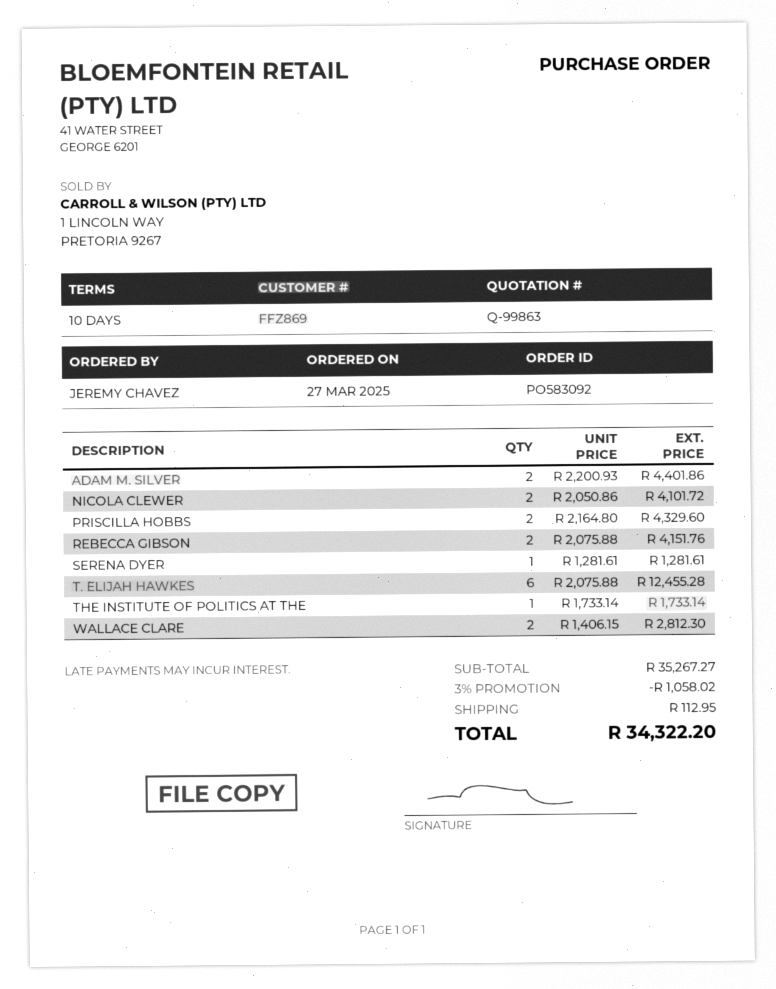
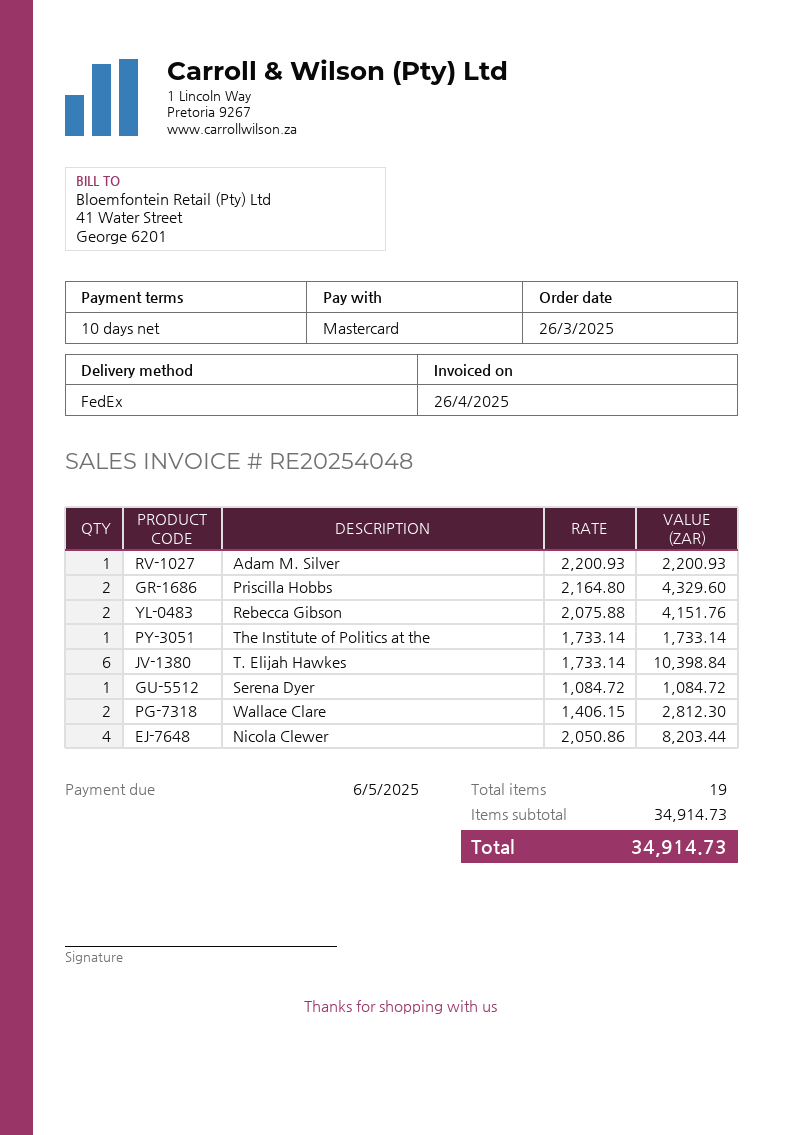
order date: 2025-03-27 -> 2025-03-26
ADAM M. SILVER: 2 x 2200.93 = 4401.86 -> 1 x 2200.93 = 2200.93
NICOLA CLEWER: 2 x 2050.86 = 4101.72 -> 4 x 2050.86 = 8203.44
SERENA DYER: 1 x 1281.61 = 1281.61 -> 1 x 1084.72 = 1084.72
T. ELIJAH HAWKES: 6 x 2075.88 = 12455.28 -> 6 x 1733.14 = 10398.84
subtotal: 35267.27 -> 34914.73
discount: 3% = 1058.02 -> none
shipping: 112.95 -> none
total: 34322.20 -> 34914.73

